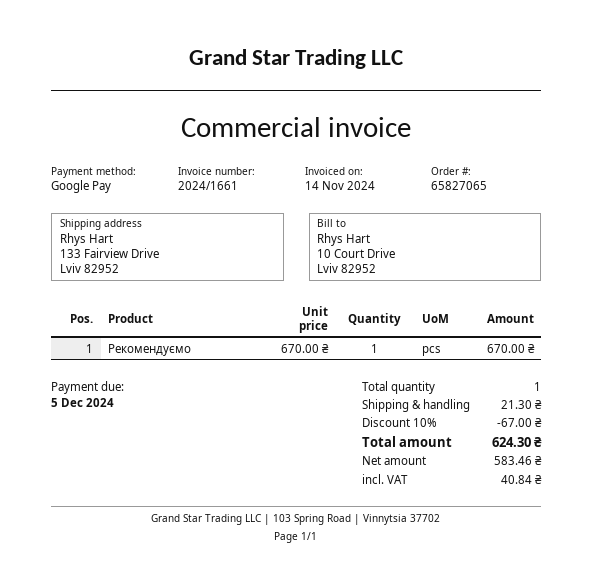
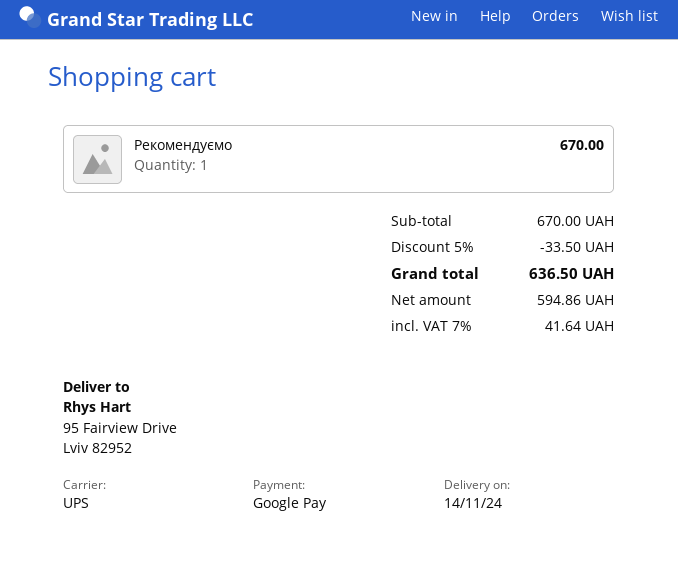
ship to: 133 Fairview Drive, Lviv 82952 -> 95 Fairview Drive, Lviv 82952
discount: 10% = 67.00 -> 5% = 33.50
shipping: 21.30 -> none
net: 583.46 -> 594.86
tax: 40.84 -> 41.64
total: 624.30 -> 636.50

